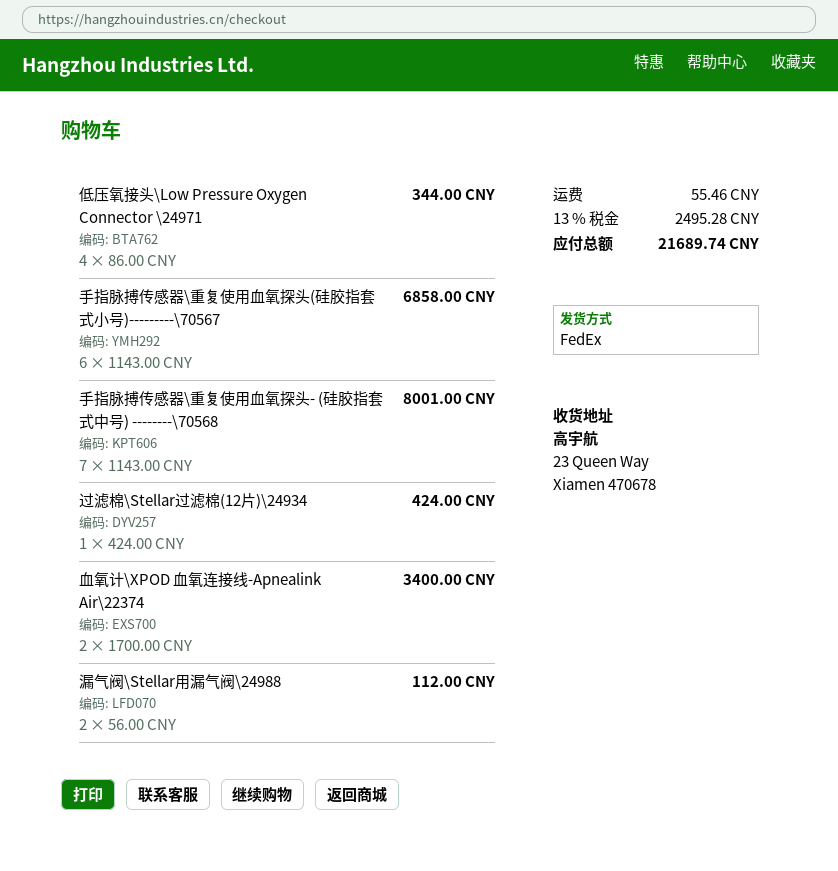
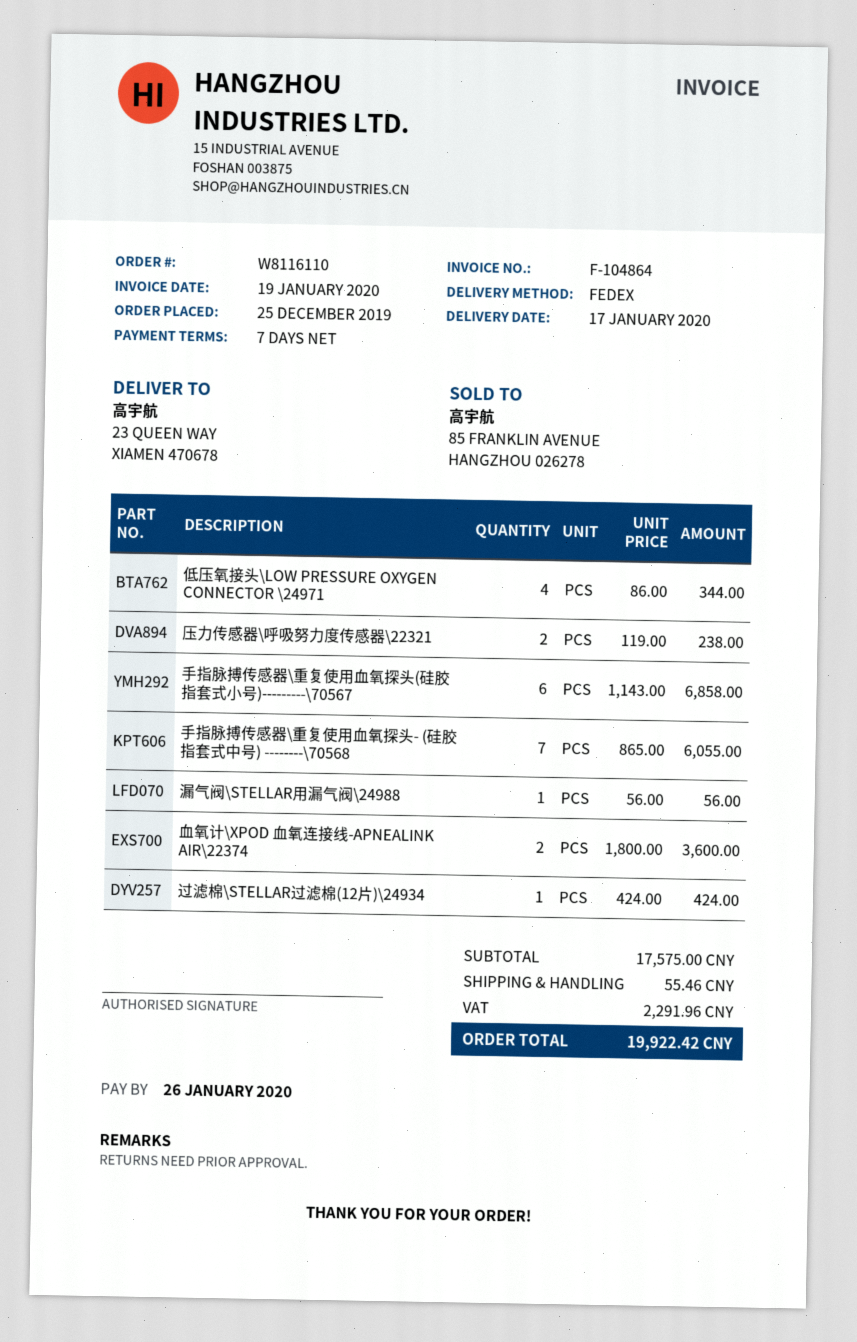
手指脉搏传感器\重复使用血氧探头- (硅胶指套式中号) --------\70568: 7 x 1143.00 = 8001.00 -> 7 x 865.00 = 6055.00
血氧计\XPOD 血氧连接线-Apnealink Air\22374: 2 x 1700.00 = 3400.00 -> 2 x 1800.00 = 3600.00
漏气阀\Stellar用漏气阀\24988: 2 x 56.00 = 112.00 -> 1 x 56.00 = 56.00
压力传感器\呼吸努力度传感器\22321: none -> 2 x 119.00 = 238.00
tax: 2495.28 -> 2291.96
total: 21689.74 -> 19922.42

